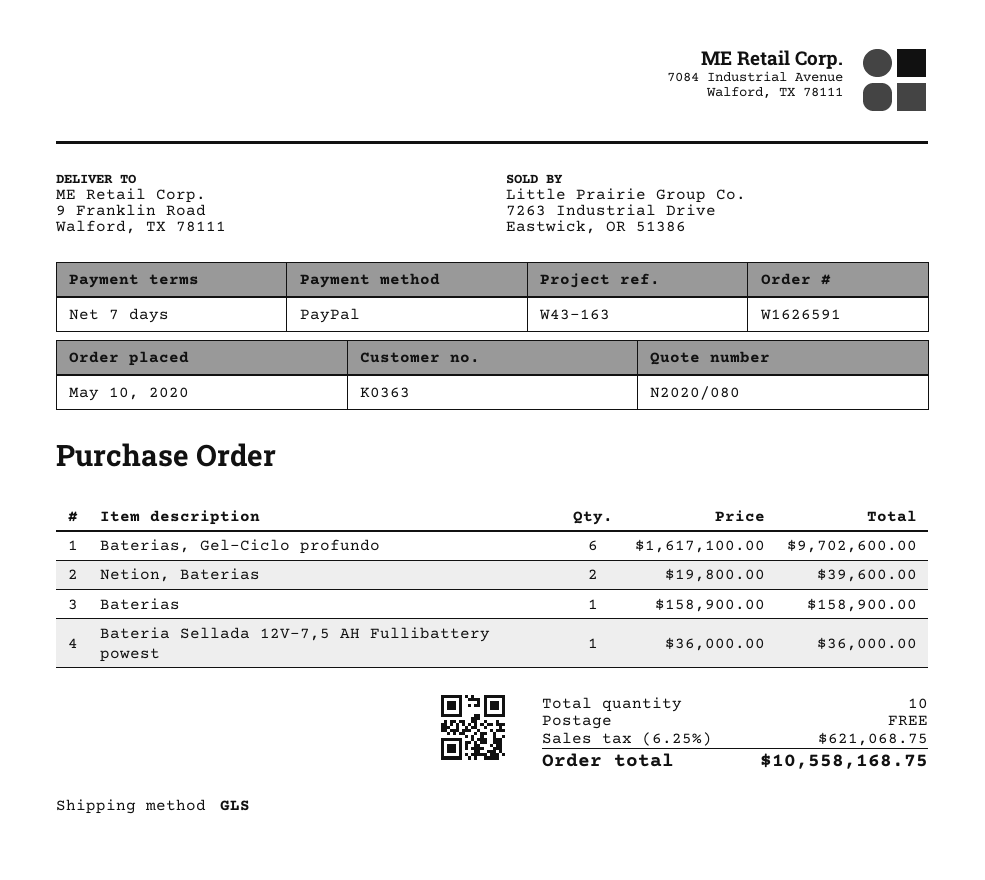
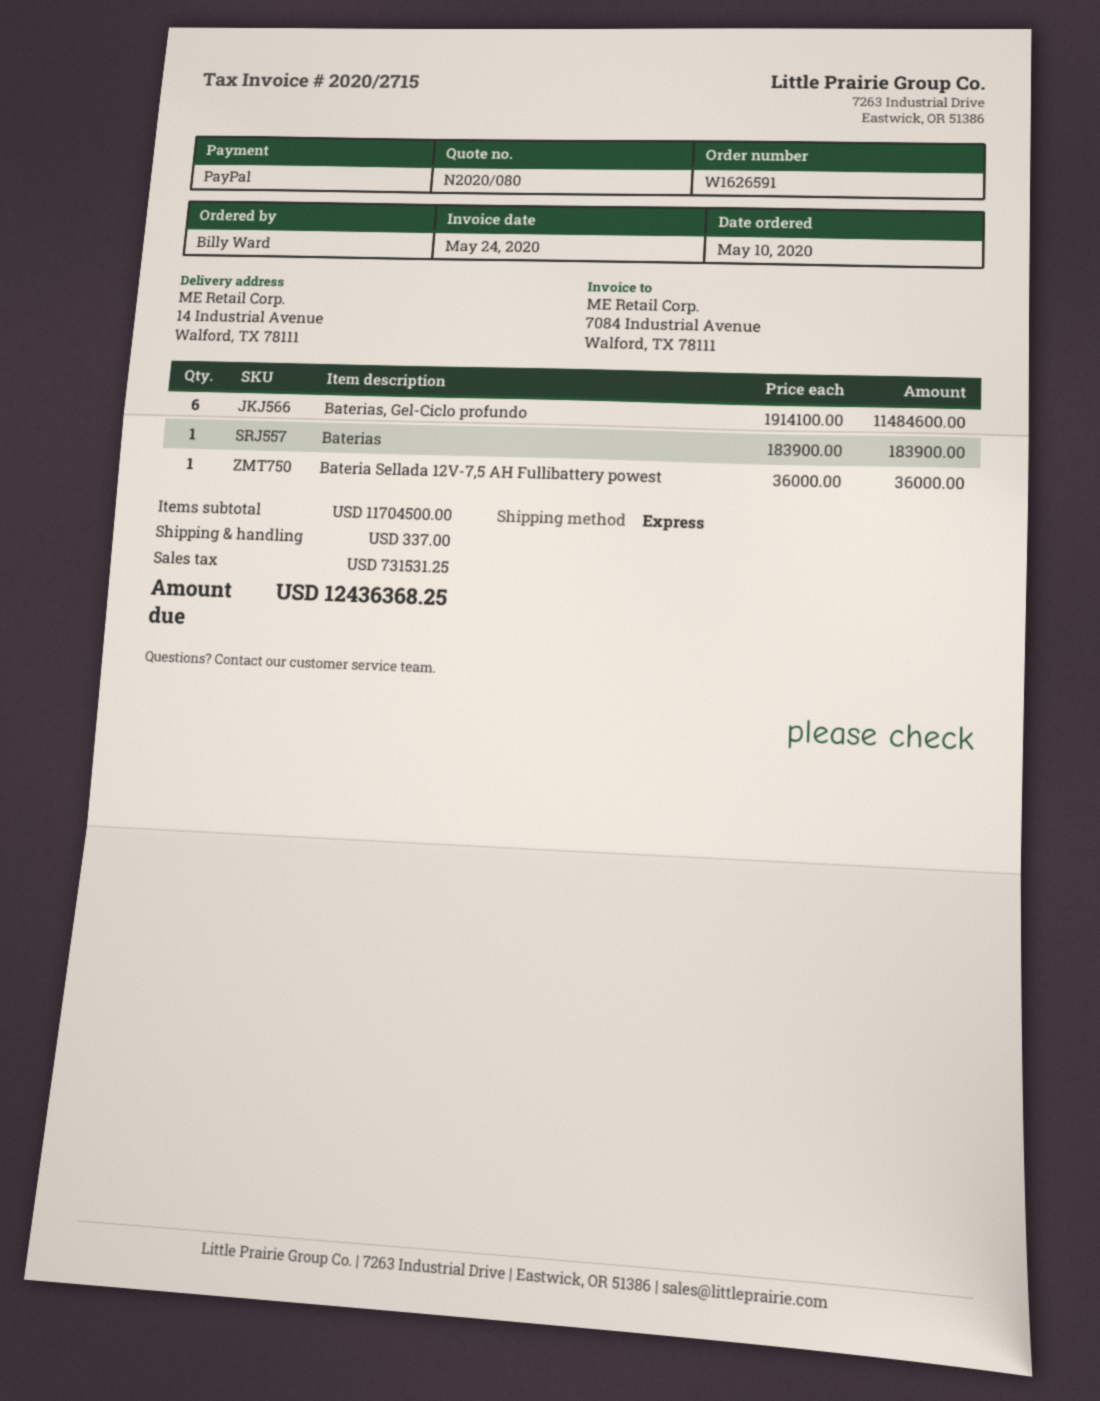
shipping method: GLS -> express
ship to: 9 Franklin Road, Walford, TX 78111 -> 14 Industrial Avenue, Walford, TX 78111
Baterias, Gel-Ciclo profundo: 6 x 1617100.00 = 9702600.00 -> 6 x 1914100.00 = 11484600.00
Netion, Baterias: 2 x 19800.00 = 39600.00 -> none
Baterias: 1 x 158900.00 = 158900.00 -> 1 x 183900.00 = 183900.00
shipping: 0.00 -> 337.00
tax: 621068.75 -> 731531.25
total: 10558168.75 -> 12436368.25

